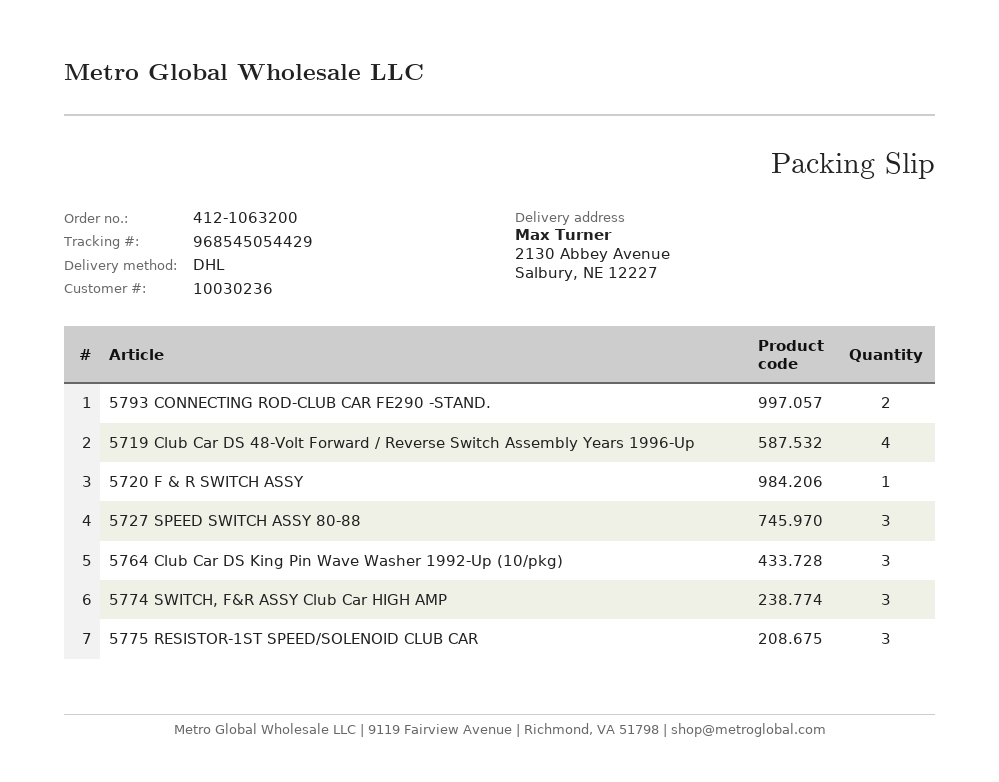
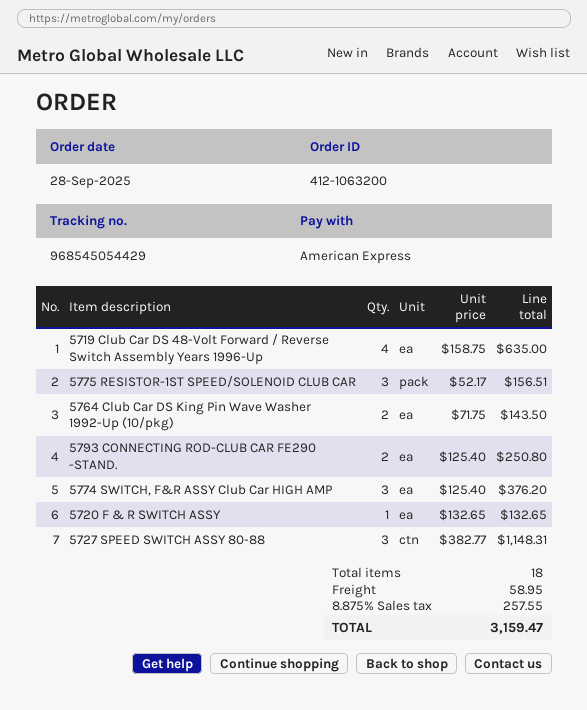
5764 Club Car DS King Pin Wave Washer 1992-Up (10/pkg): 3 -> 2

